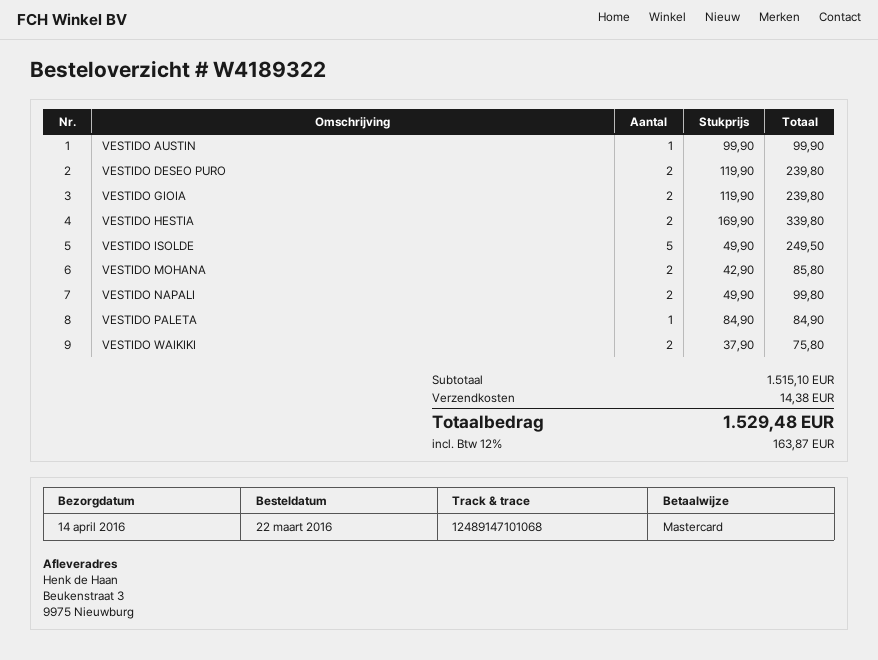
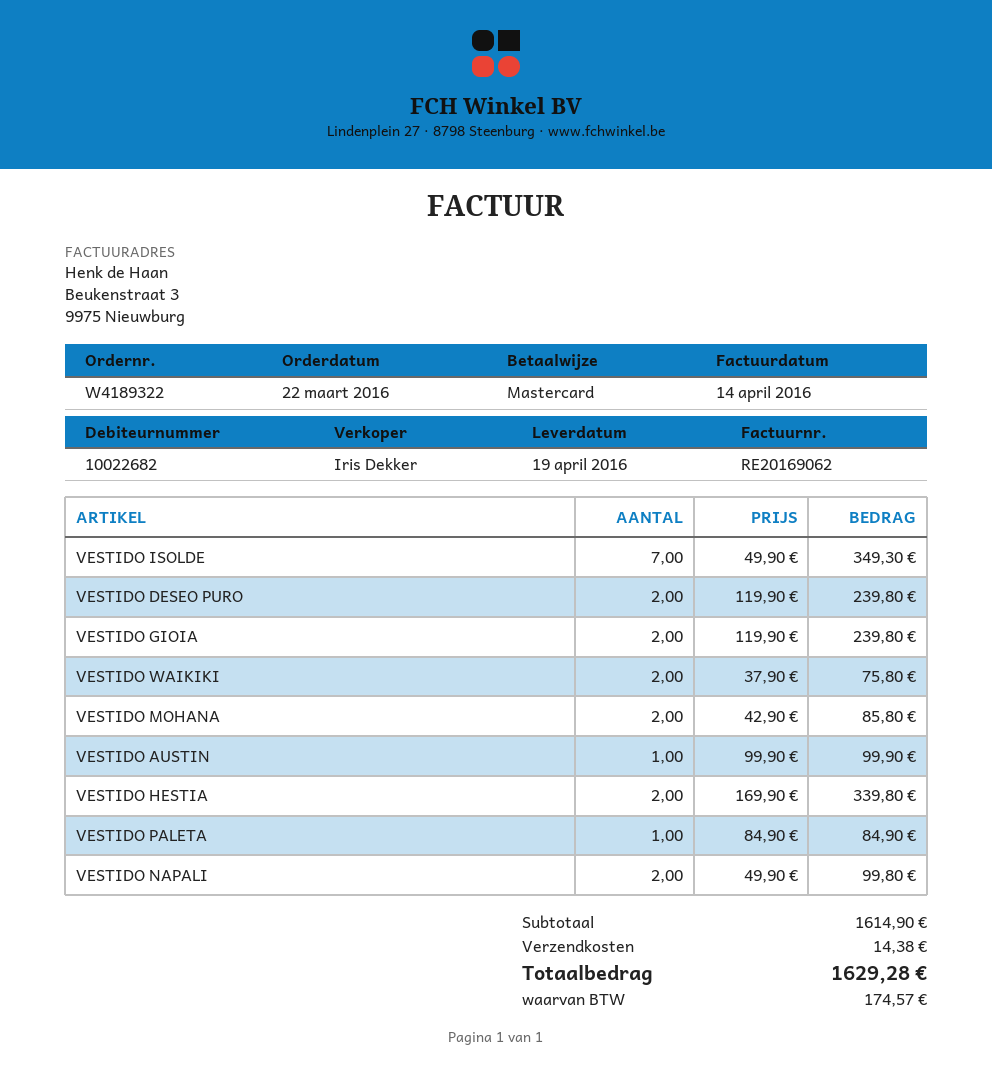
delivery date: 2016-04-14 -> 2016-04-19
VESTIDO ISOLDE: 5 x 49.90 = 249.50 -> 7 x 49.90 = 349.30
subtotal: 1515.10 -> 1614.90
tax: 163.87 -> 174.57
total: 1529.48 -> 1629.28

